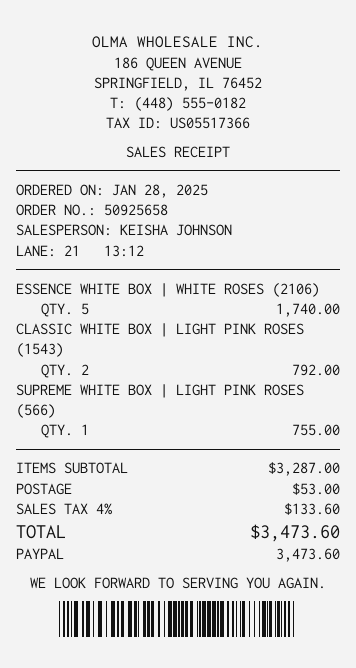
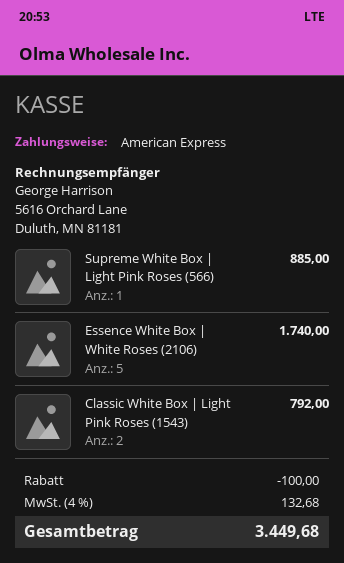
payment method: PayPal -> American Express
SUPREME WHITE BOX | LIGHT PINK ROSES (566): 1 for 755.00 -> 1 for 885.00
discount: none -> 100.00
shipping: 53.00 -> none
tax: 4% = 133.60 -> 4% = 132.68
total: 3473.60 -> 3449.68

